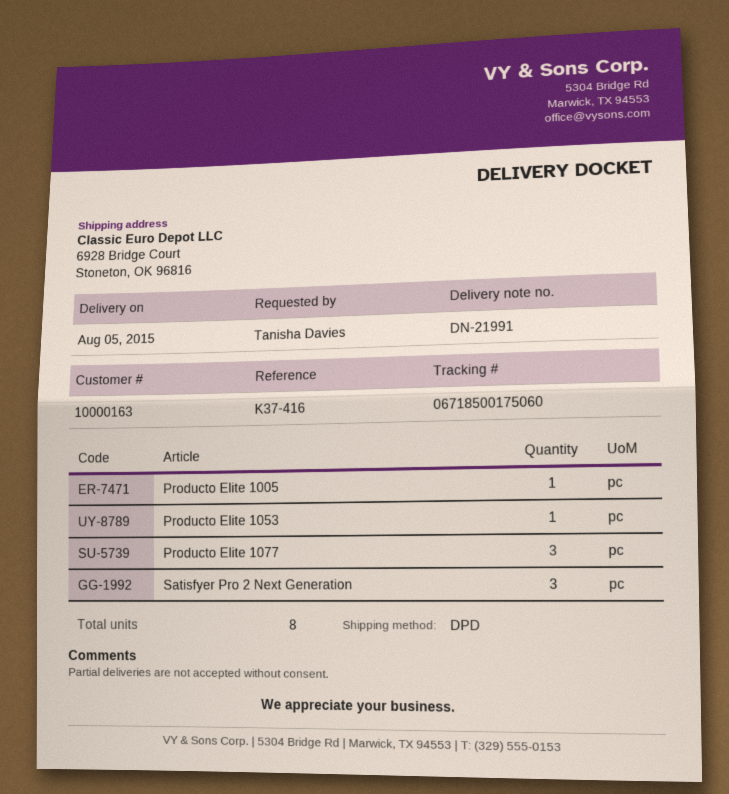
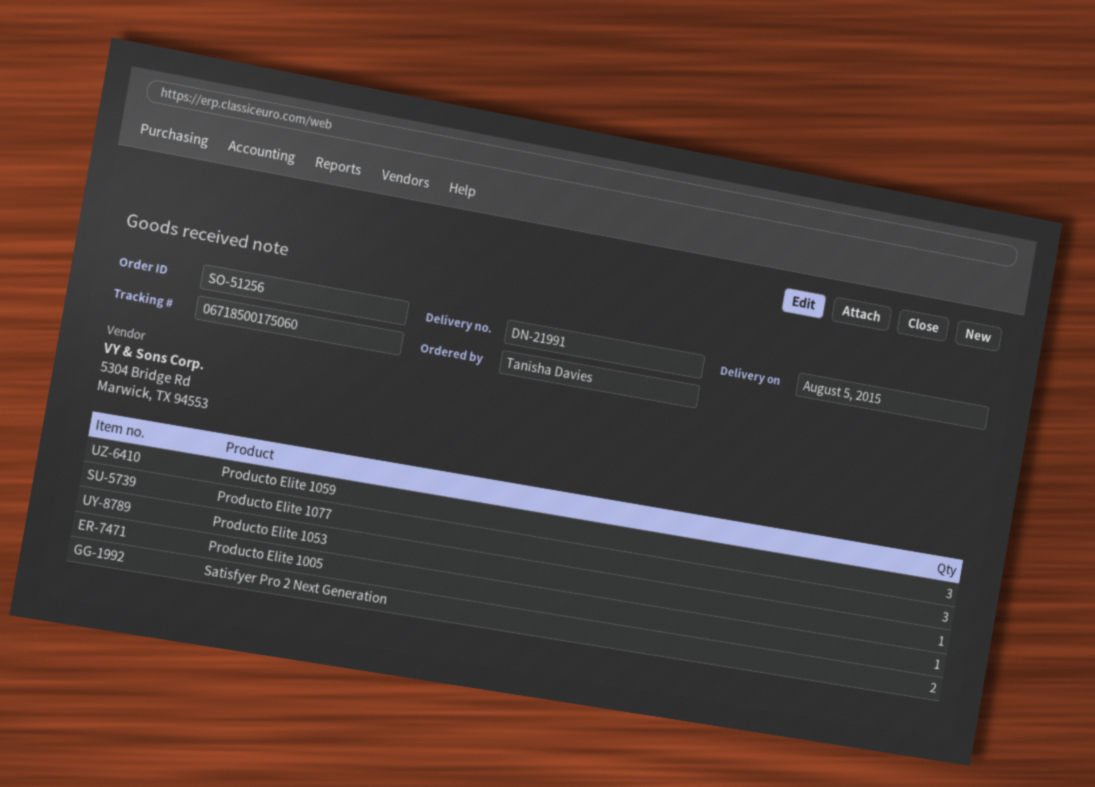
Satisfyer Pro 2 Next Generation: 3 -> 2
Producto Elite 1059: none -> 3

